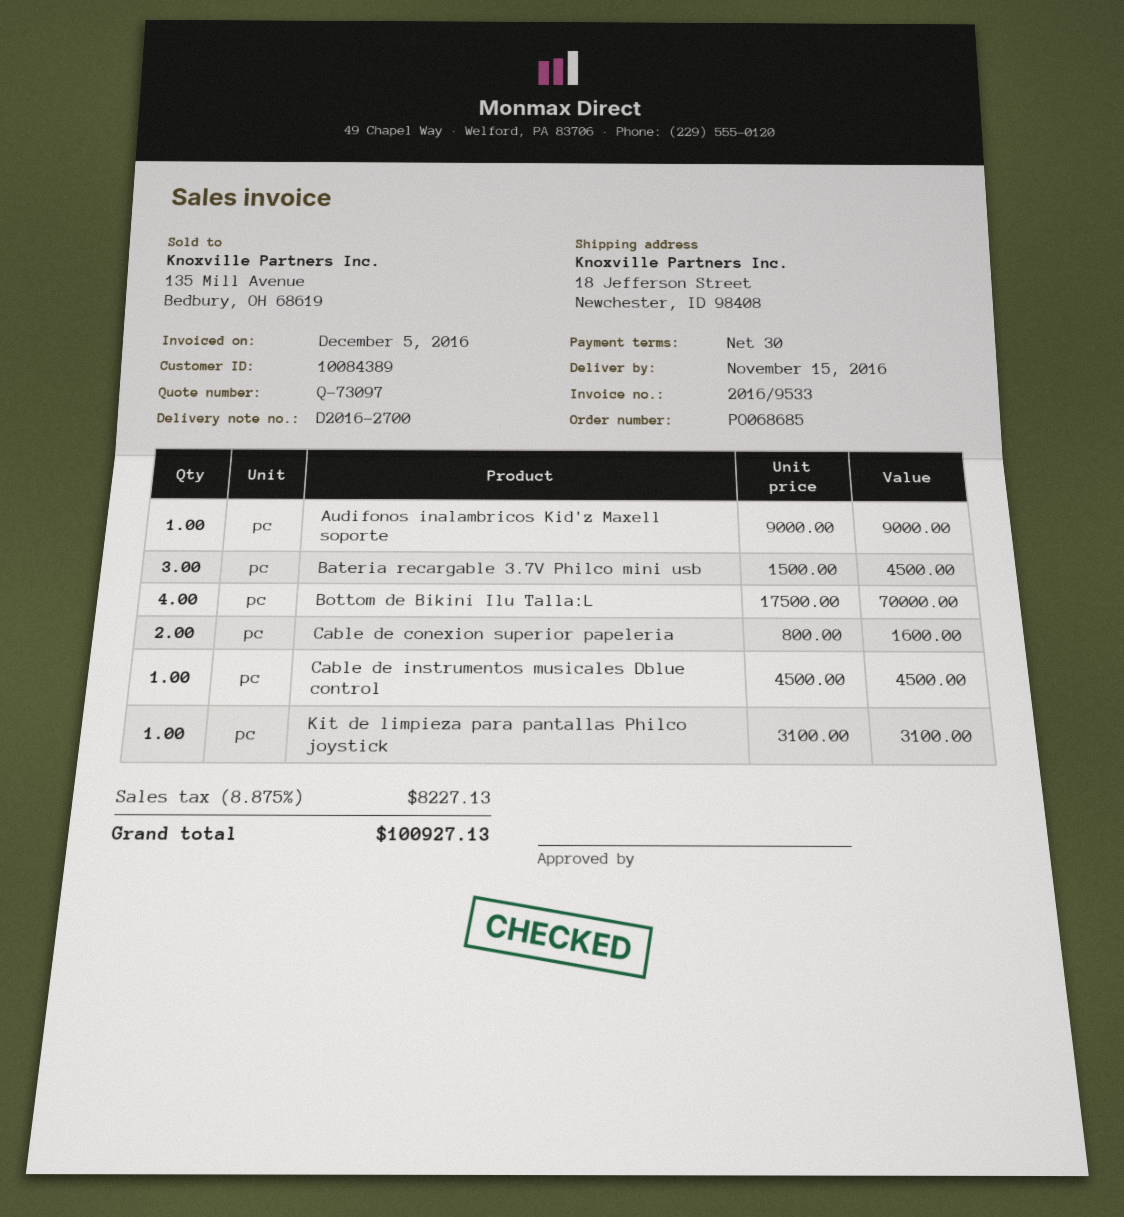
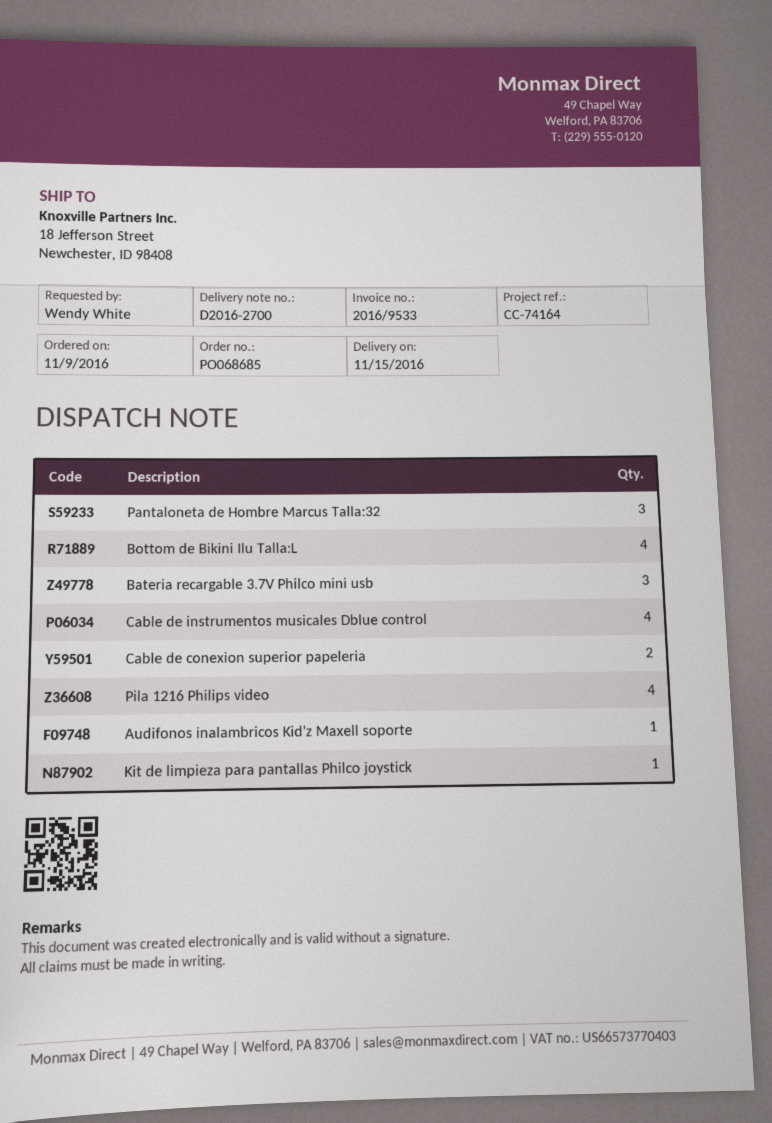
Cable de instrumentos musicales Dblue control: 1 -> 4
Pantaloneta de Hombre Marcus Talla:32: none -> 3
Pila 1216 Philips video: none -> 4

